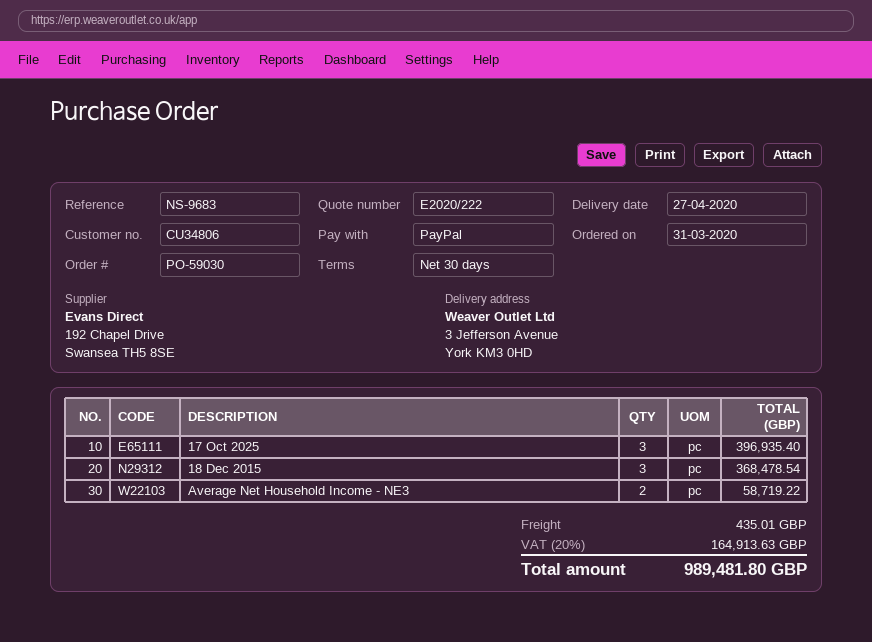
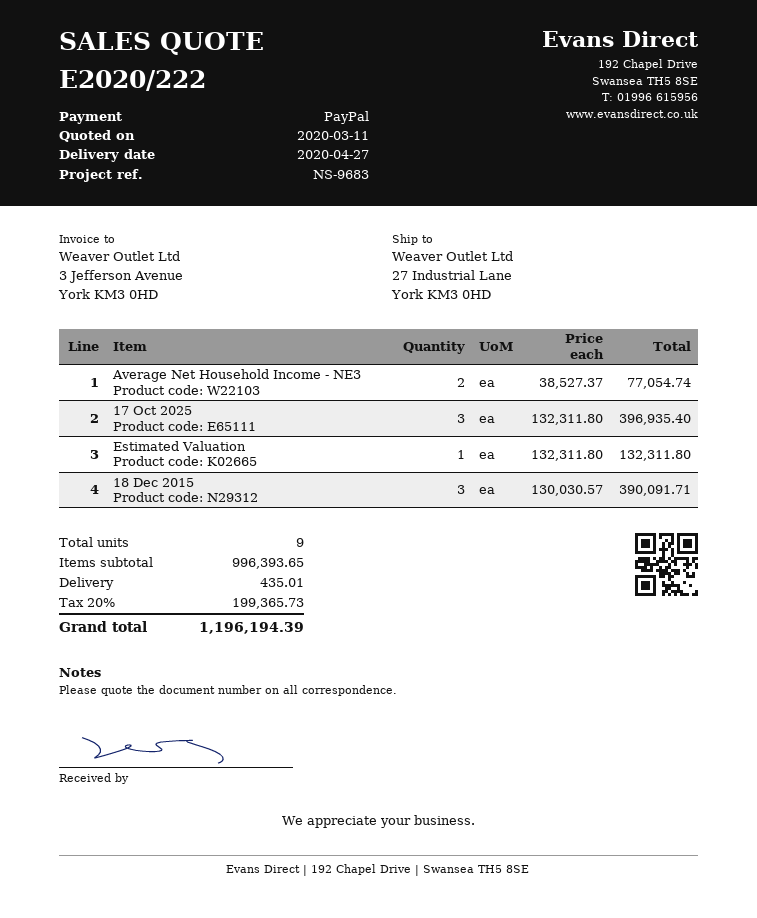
ship to: 3 Jefferson Avenue, York KM3 0HD -> 27 Industrial Lane, York KM3 0HD
18 Dec 2015: 3 for 368478.54 -> 3 for 390091.71
Average Net Household Income - NE3: 2 for 58719.22 -> 2 for 77054.74
Estimated Valuation: none -> 1 for 132311.80
tax: 20% = 164913.63 -> 20% = 199365.73
total: 989481.80 -> 1196194.39

